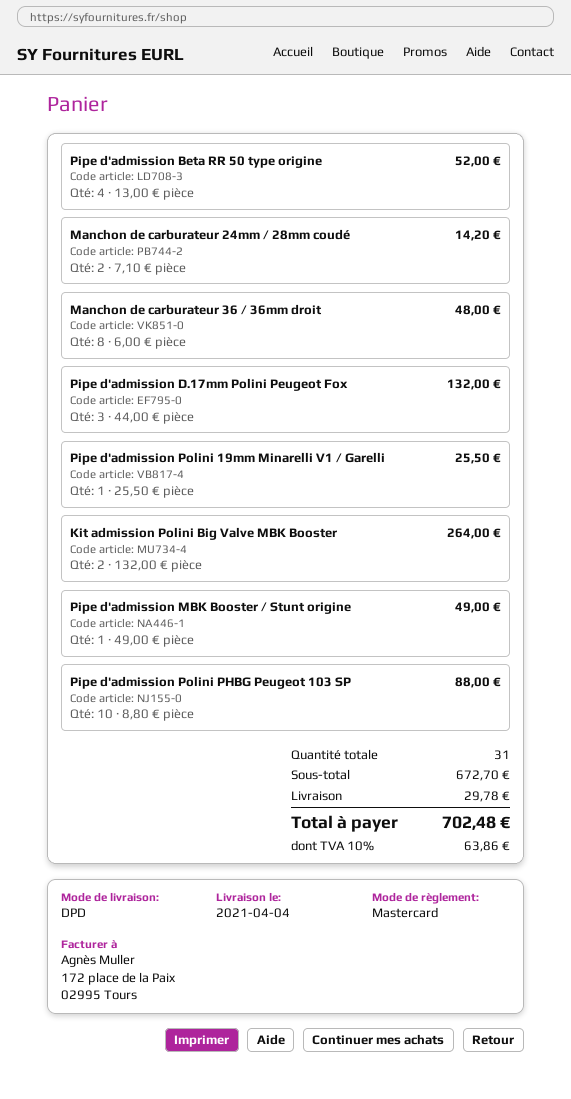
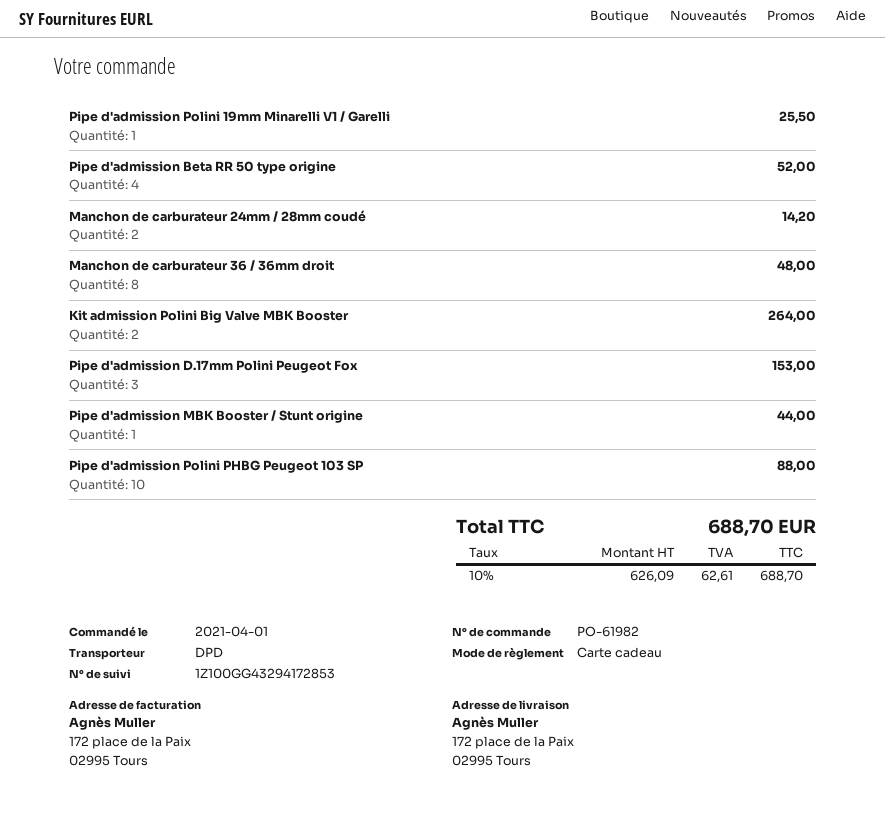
payment method: Mastercard -> gift card
Pipe d'admission D.17mm Polini Peugeot Fox: 3 for 132.00 -> 3 for 153.00
Pipe d'admission MBK Booster / Stunt origine: 1 for 49.00 -> 1 for 44.00
shipping: 29.78 -> none
tax: 10% = 63.86 -> 10% = 62.61
total: 702.48 -> 688.70

